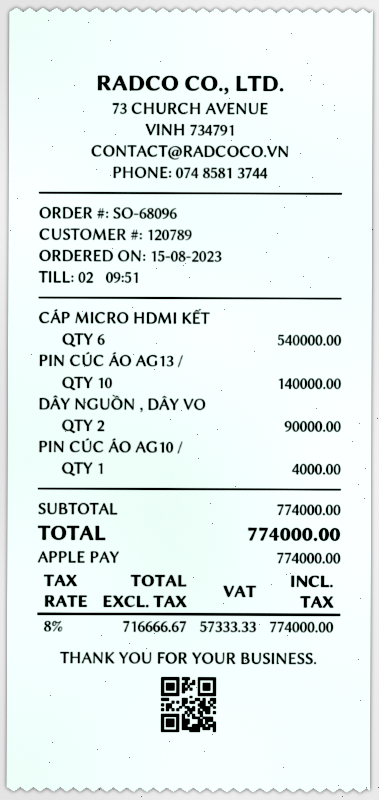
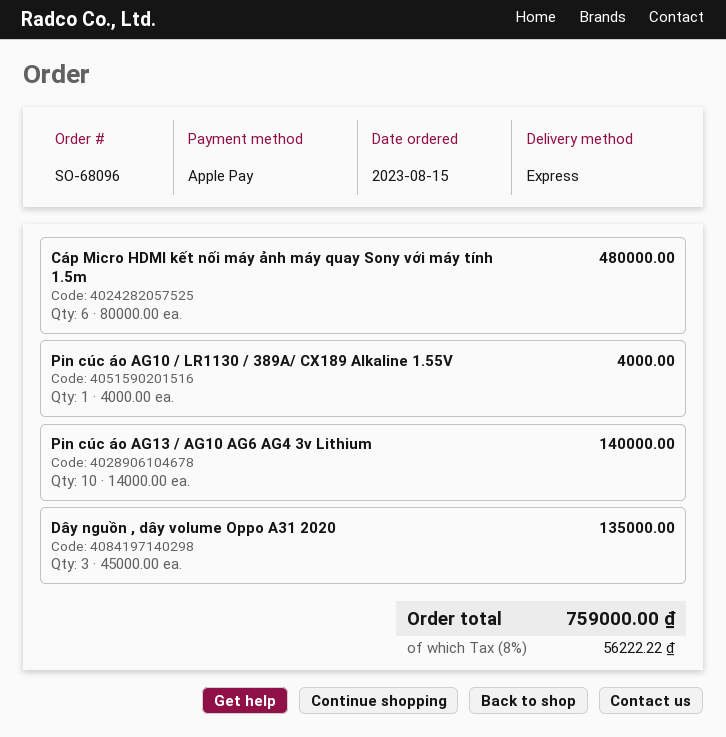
CÁP MICRO HDMI KẾT: 6 for 540000.00 -> 6 for 480000.00
DÂY NGUỒN , DÂY VO: 2 for 90000.00 -> 3 for 135000.00
tax: 8% = 57333.33 -> 8% = 56222.22
total: 774000.00 -> 759000.00

